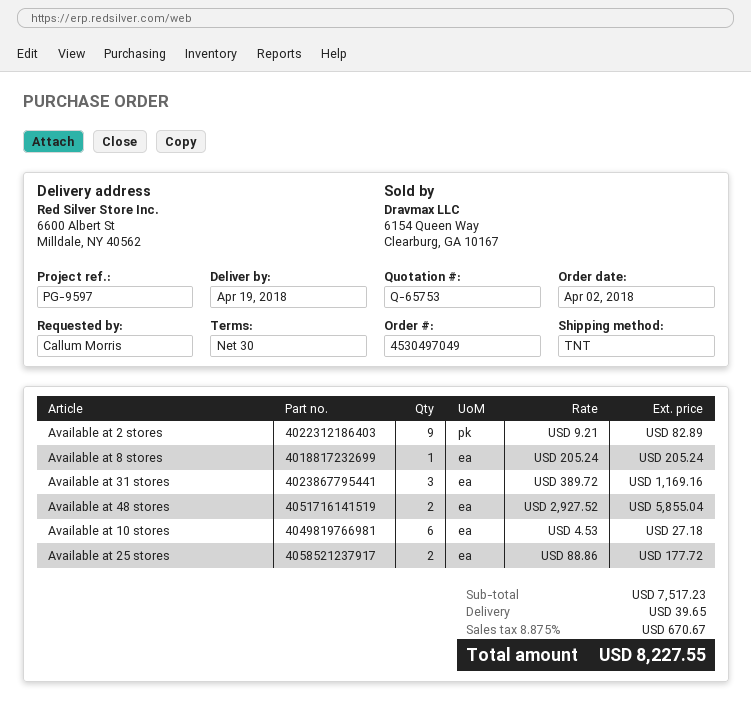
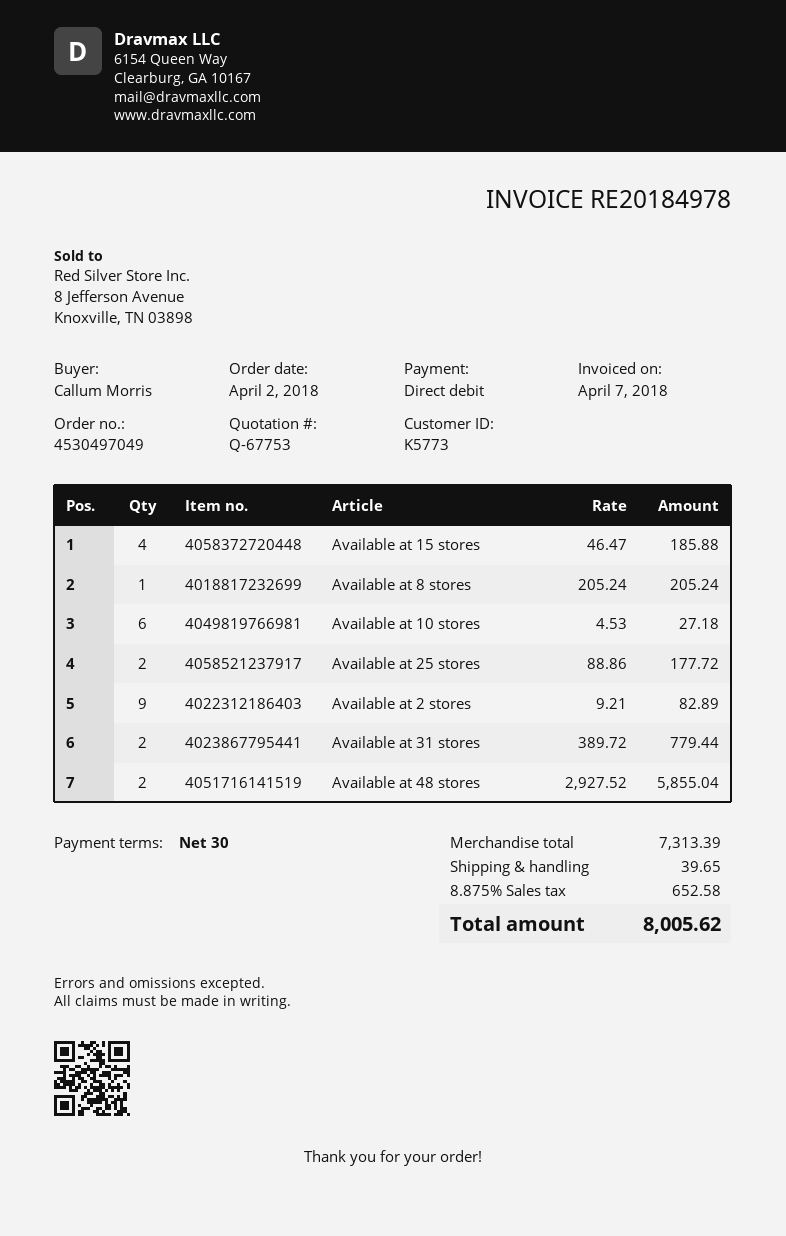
quote number: Q-65753 -> Q-67753
Available at 31 stores: 3 x 389.72 = 1169.16 -> 2 x 389.72 = 779.44
Available at 15 stores: none -> 4 x 46.47 = 185.88
subtotal: 7517.23 -> 7313.39
tax: 8.875% = 670.67 -> 8.875% = 652.58
total: 8227.55 -> 8005.62

